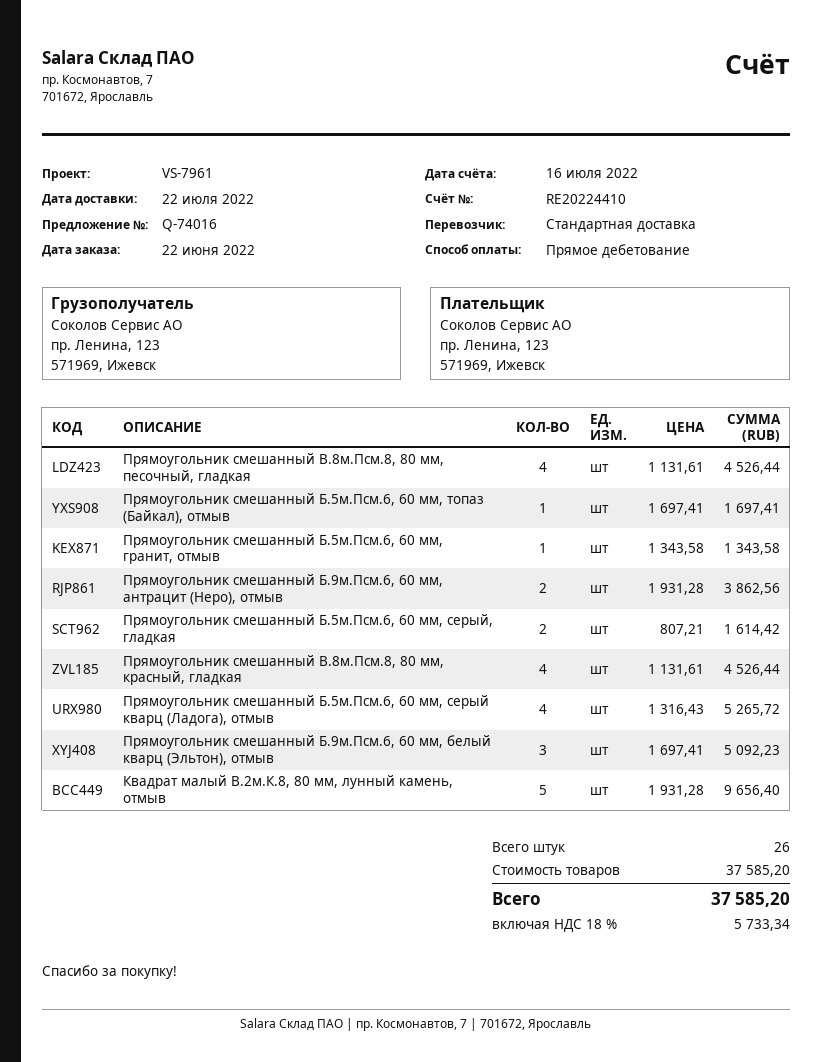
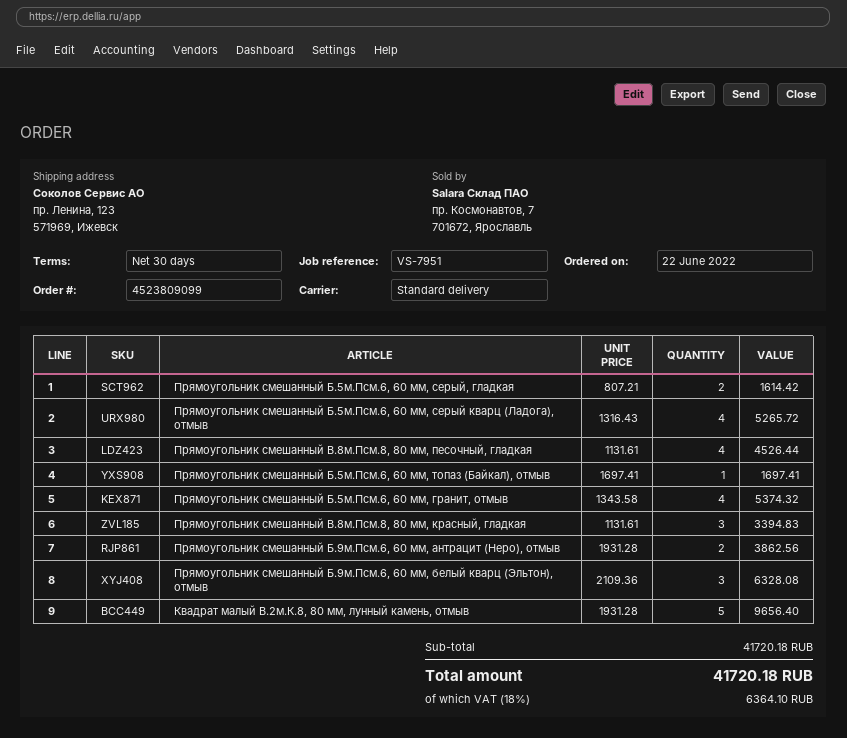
reference: VS-7961 -> VS-7951
Прямоугольник смешанный Б.5м.Псм.6, 60 мм, гранит, отмыв: 1 x 1343.58 = 1343.58 -> 4 x 1343.58 = 5374.32
Прямоугольник смешанный В.8м.Псм.8, 80 мм, красный, гладкая: 4 x 1131.61 = 4526.44 -> 3 x 1131.61 = 3394.83
Прямоугольник смешанный Б.9м.Псм.6, 60 мм, белый кварц (Эльтон), отмыв: 3 x 1697.41 = 5092.23 -> 3 x 2109.36 = 6328.08
subtotal: 37585.20 -> 41720.18
tax: 18% = 5733.34 -> 18% = 6364.10
total: 37585.20 -> 41720.18

